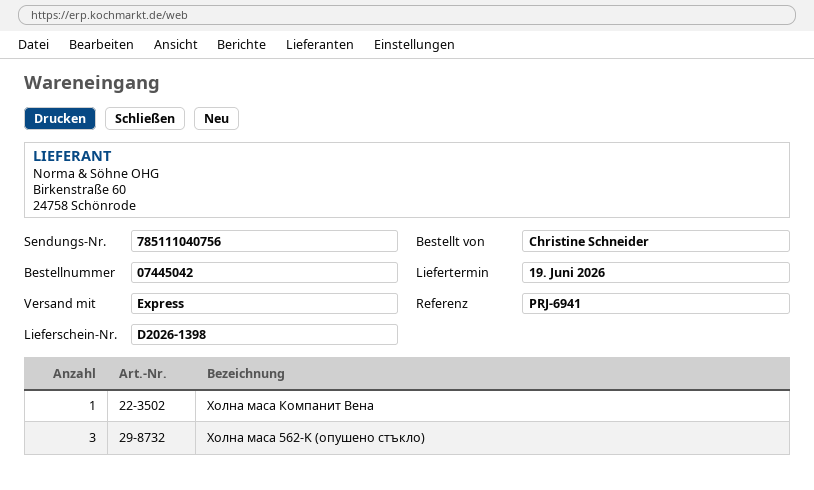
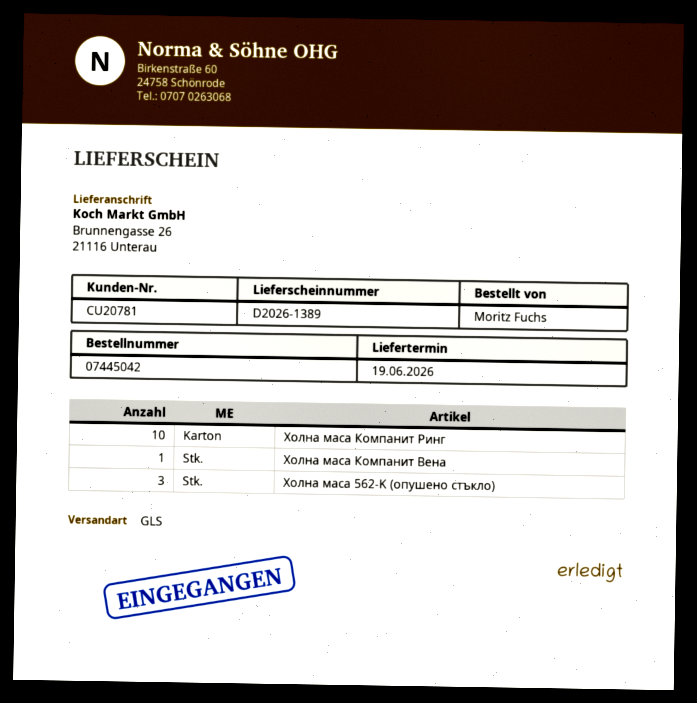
delivery note number: D2026-1398 -> D2026-1389
ordered by: Christine Schneider -> Moritz Fuchs
shipping method: express -> GLS
Холна маса Компанит Ринг: none -> 10

